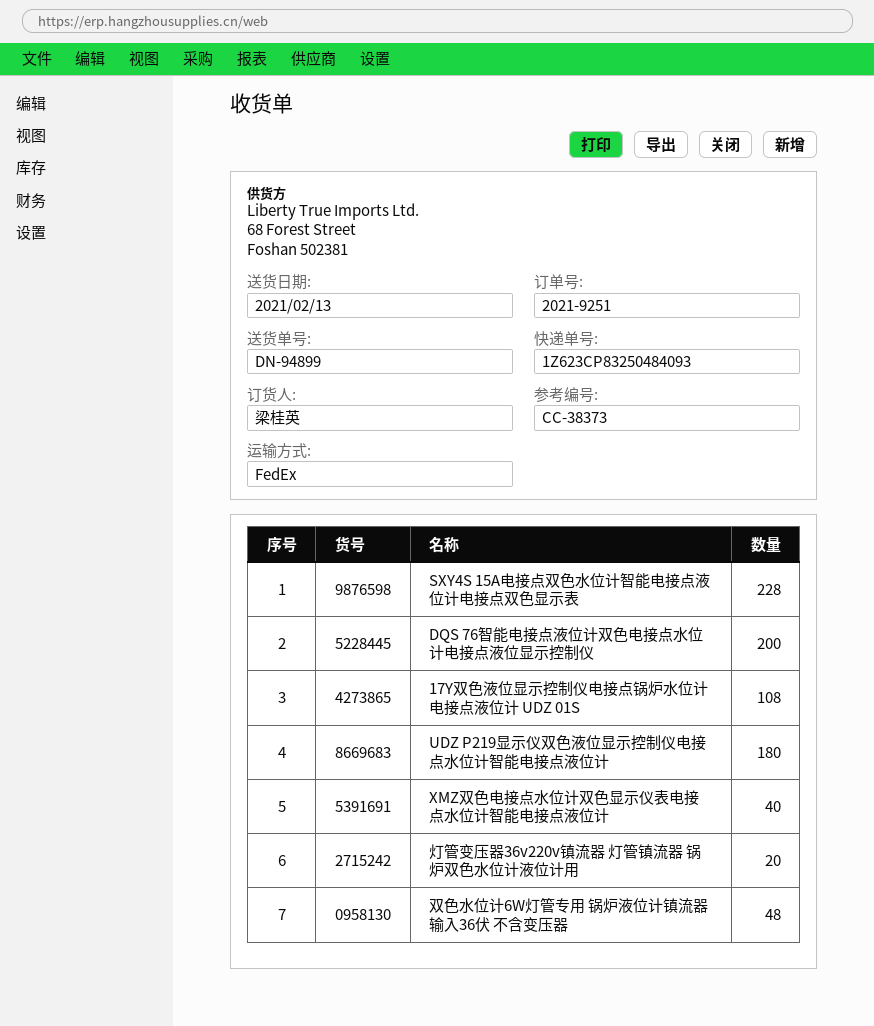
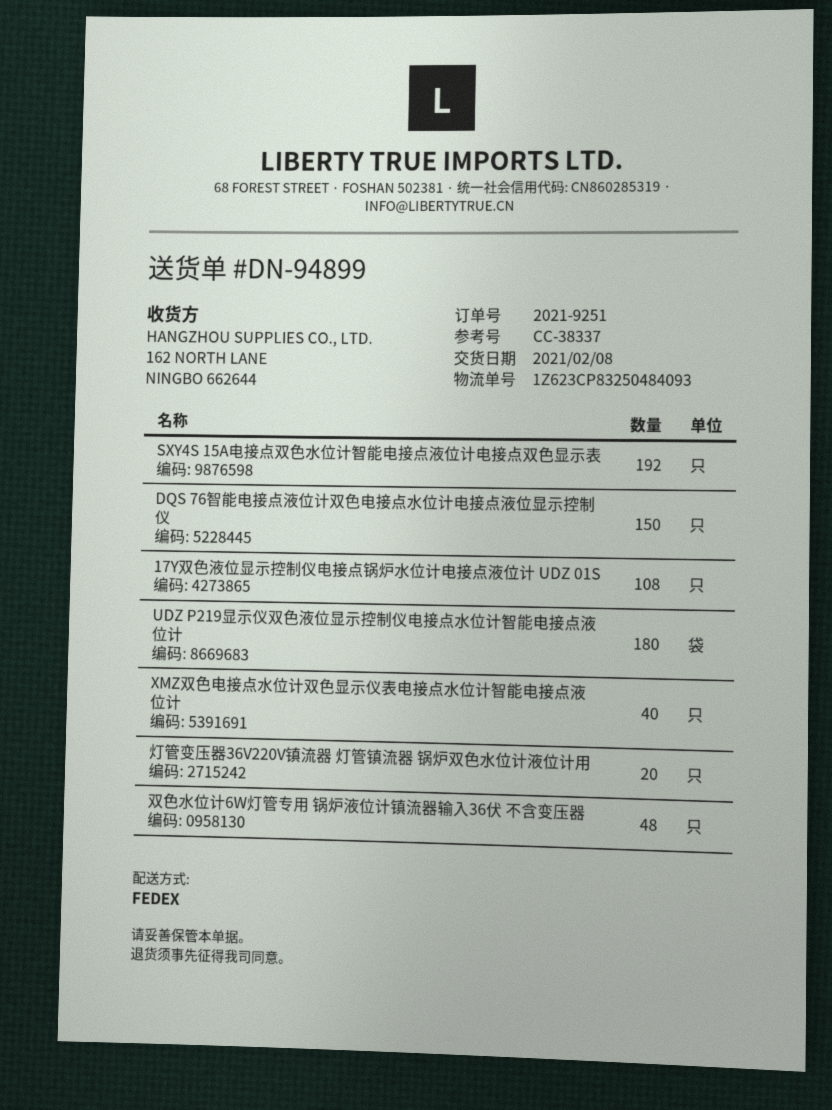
delivery date: 2021-02-13 -> 2021-02-08
reference: CC-38373 -> CC-38337
SXY4S 15A电接点双色水位计智能电接点液位计电接点双色显示表: 228 -> 192
DQS 76智能电接点液位计双色电接点水位计电接点液位显示控制仪: 200 -> 150

